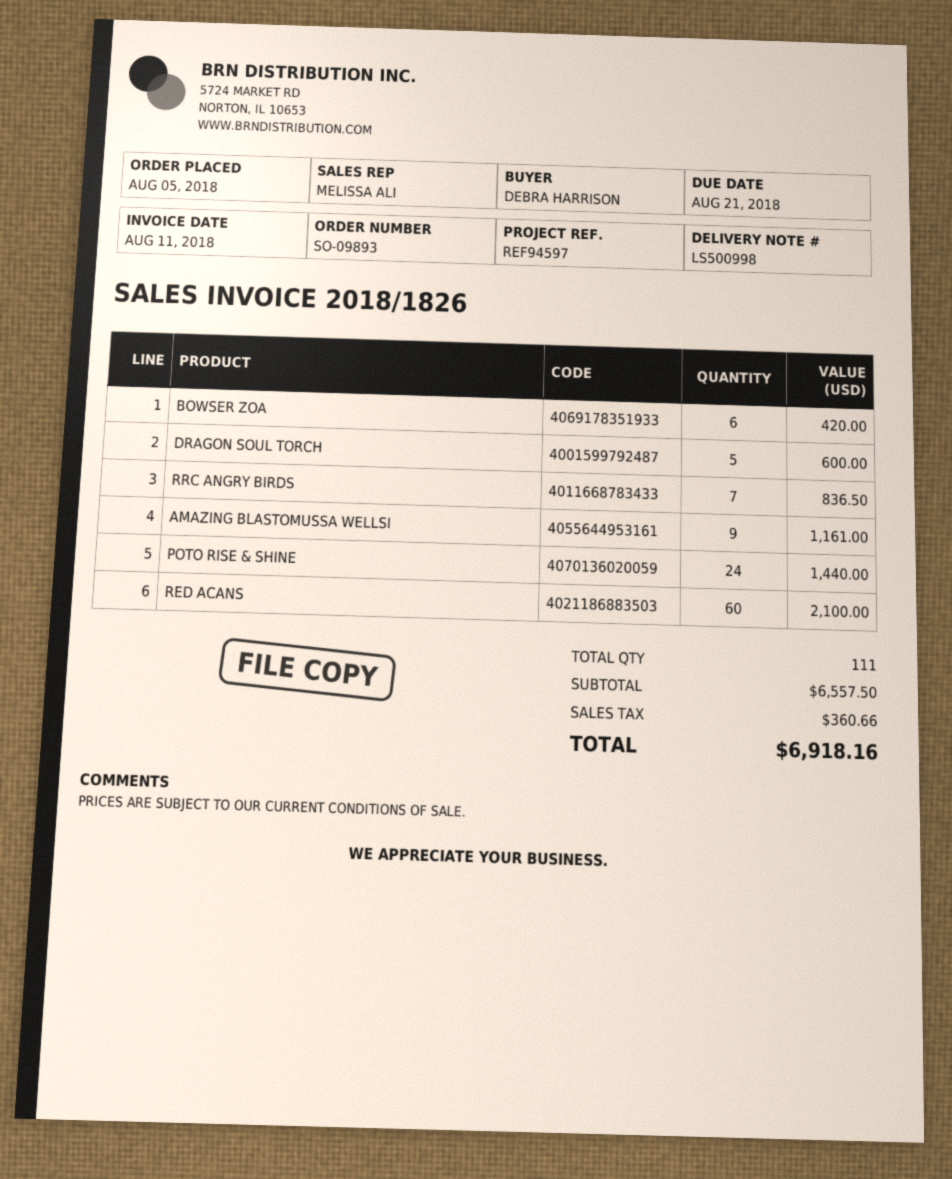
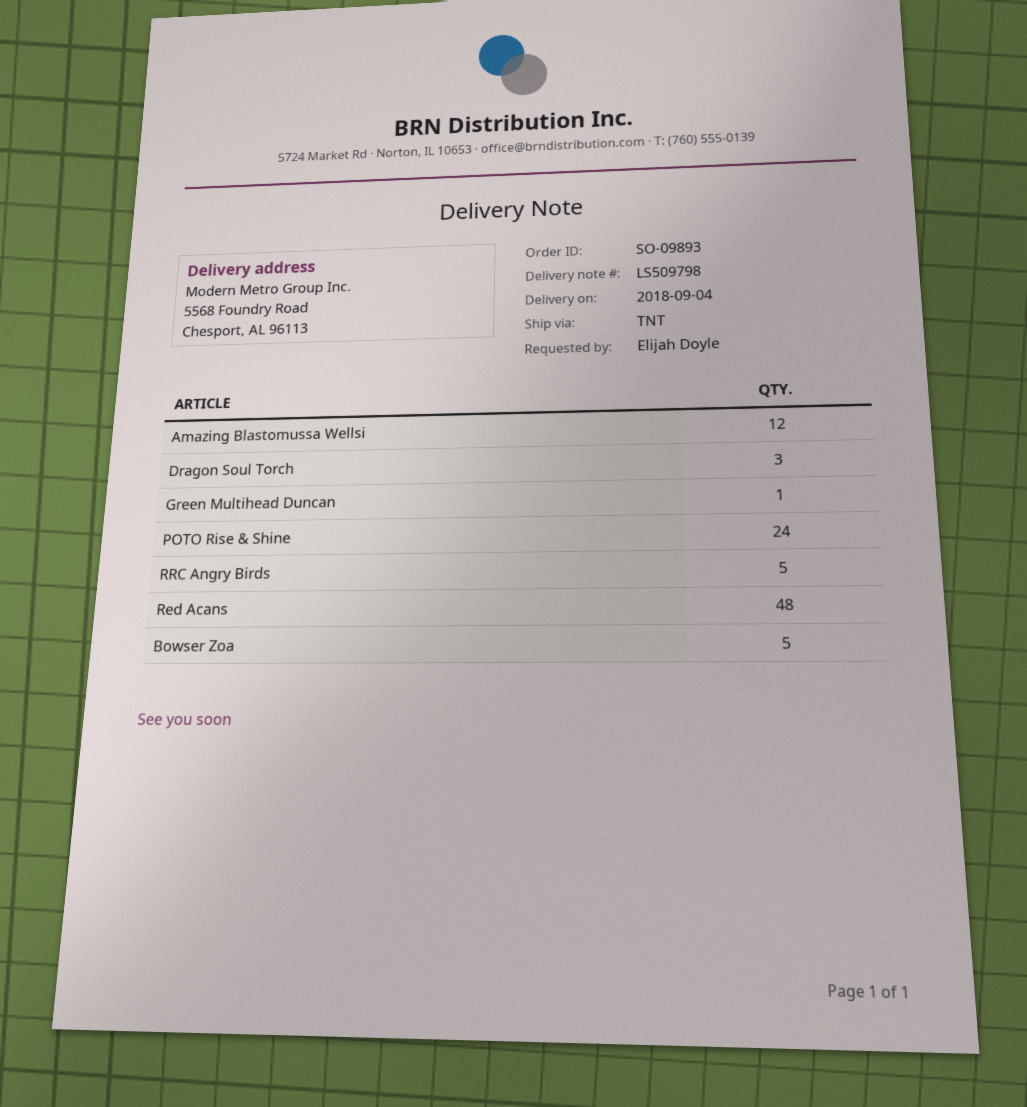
delivery note number: LS500998 -> LS509798
ordered by: DEBRA HARRISON -> Elijah Doyle
BOWSER ZOA: 6 -> 5
DRAGON SOUL TORCH: 5 -> 3
RRC ANGRY BIRDS: 7 -> 5
AMAZING BLASTOMUSSA WELLSI: 9 -> 12
RED ACANS: 60 -> 48
Green Multihead Duncan: none -> 1

